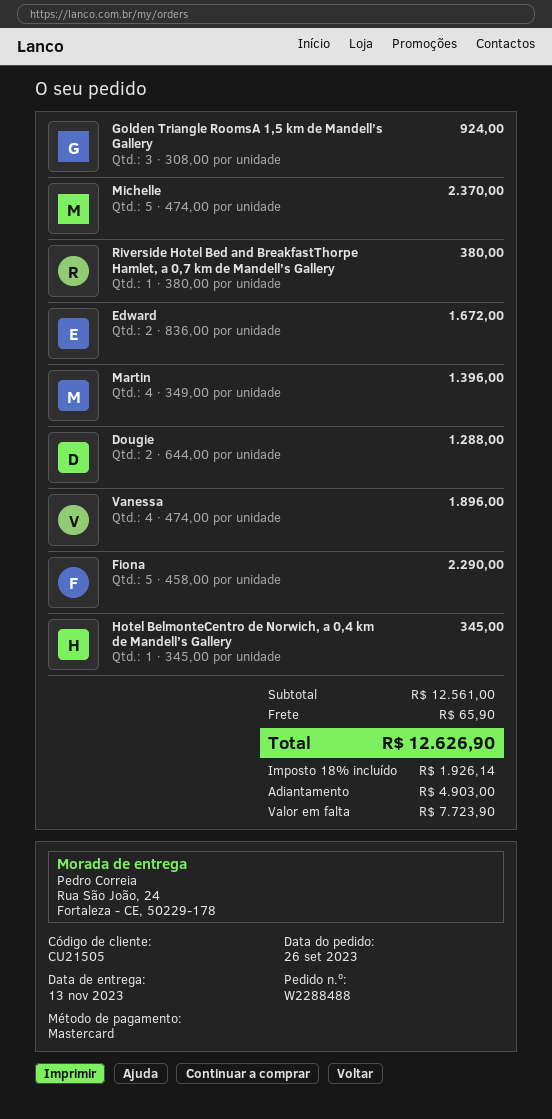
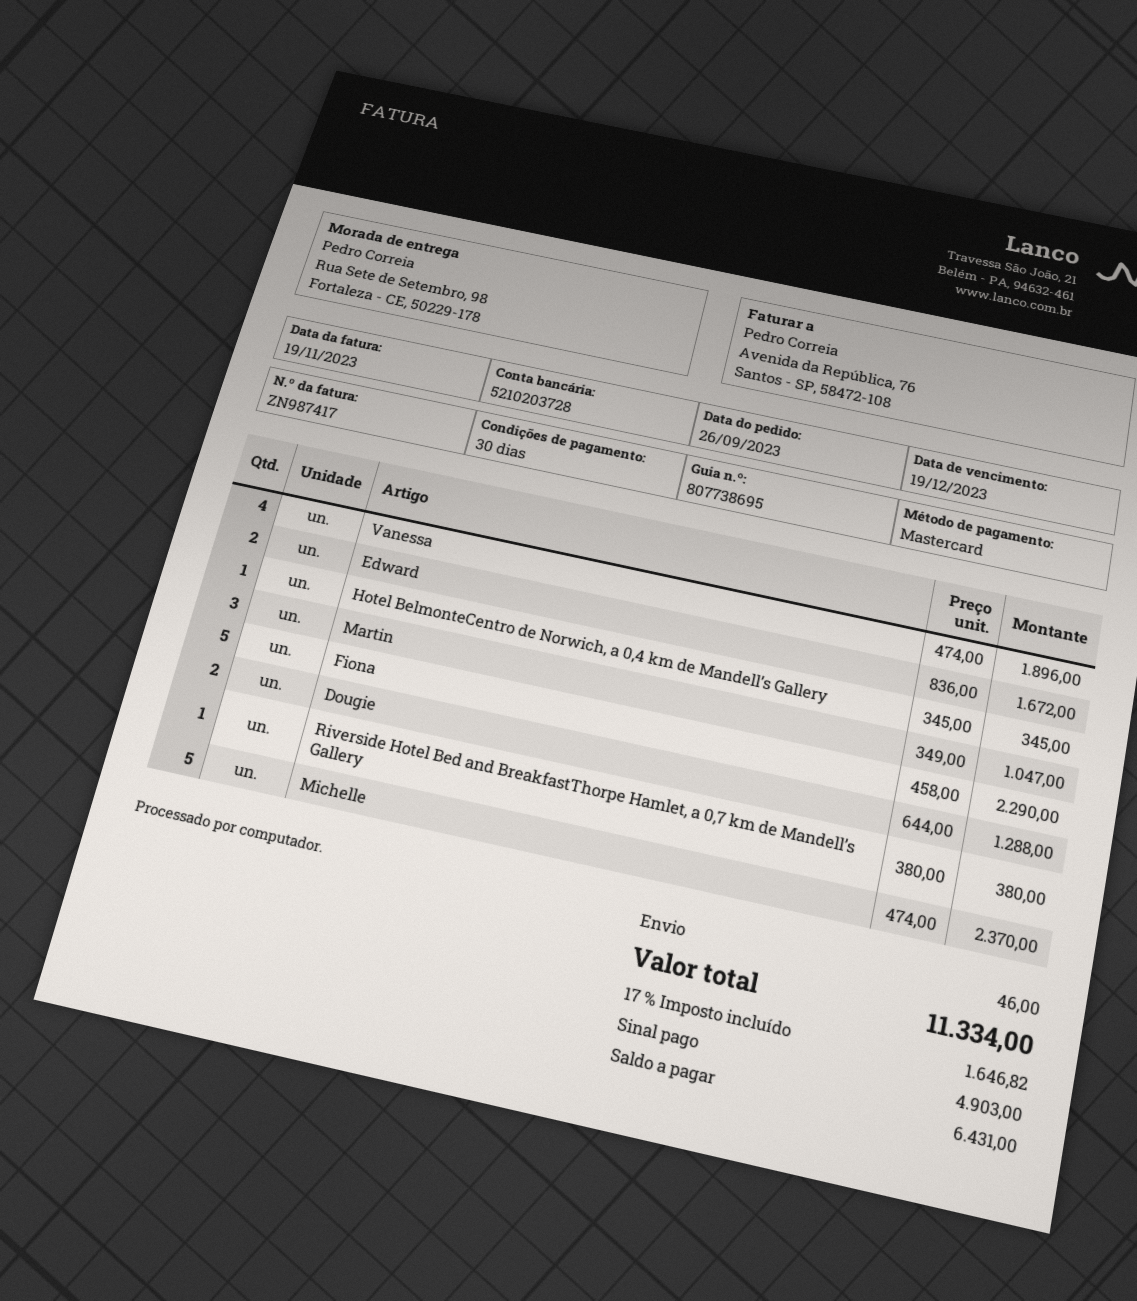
ship to: Rua São João, 24, Fortaleza - CE, 50229-178 -> Rua Sete de Setembro, 98, Fortaleza - CE, 50229-178
Golden Triangle RoomsA 1,5 km de Mandell’s Gallery: 3 x 308.00 = 924.00 -> none
Martin: 4 x 349.00 = 1396.00 -> 3 x 349.00 = 1047.00
shipping: 65.90 -> 46.00
tax: 18% = 1926.14 -> 17% = 1646.82
total: 12626.90 -> 11334.00
balance: 7723.90 -> 6431.00

